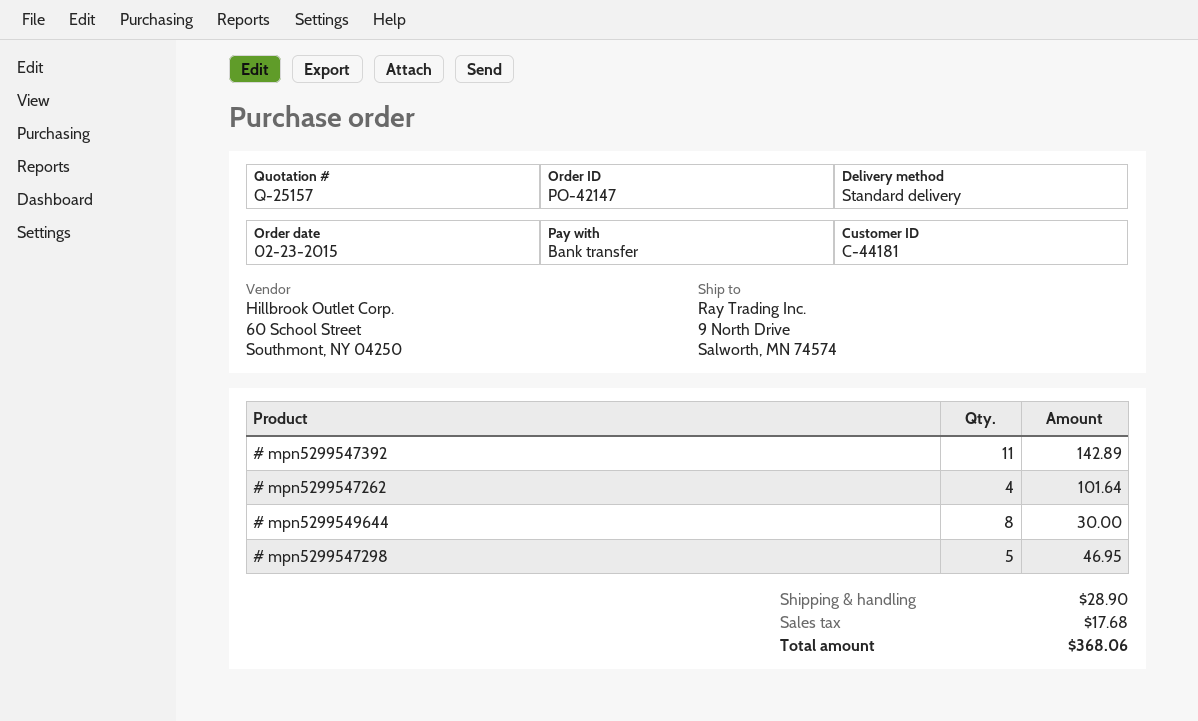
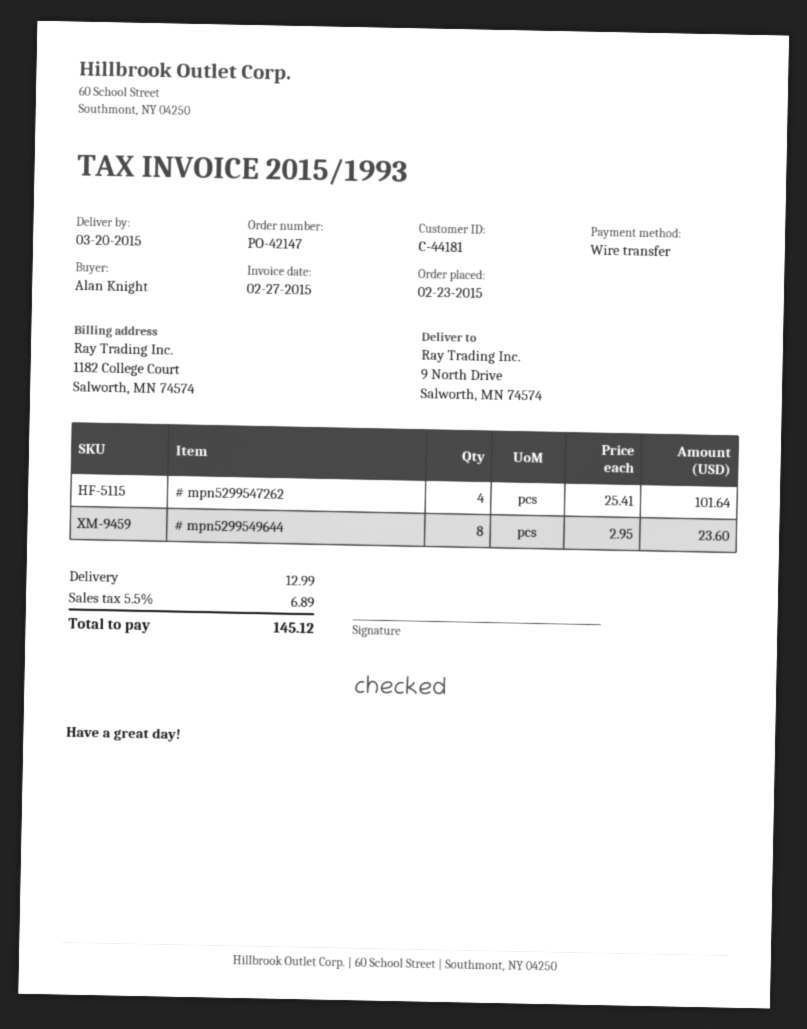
# mpn5299547392: 11 for 142.89 -> none
# mpn5299549644: 8 for 30.00 -> 8 for 23.60
# mpn5299547298: 5 for 46.95 -> none
shipping: 28.90 -> 12.99
tax: 17.68 -> 6.89
total: 368.06 -> 145.12

